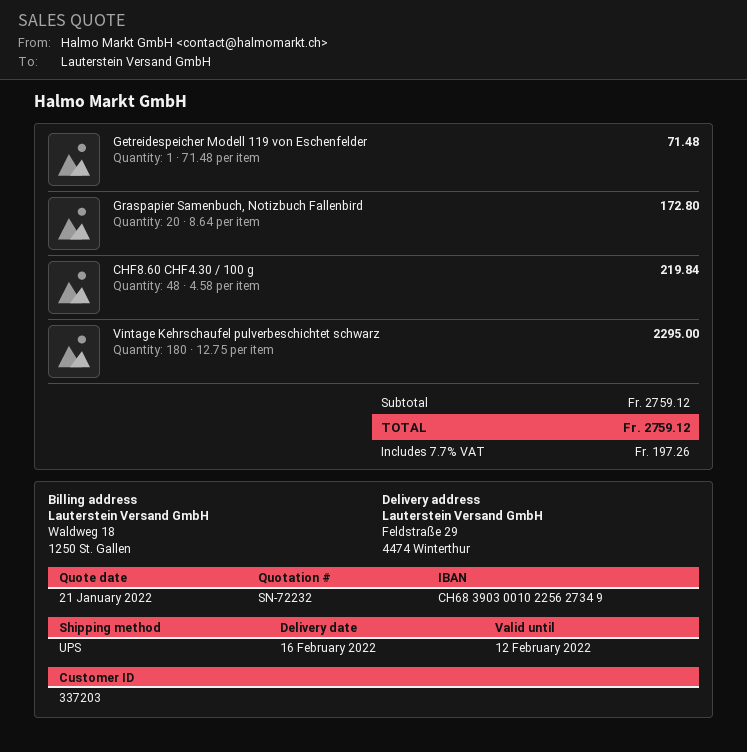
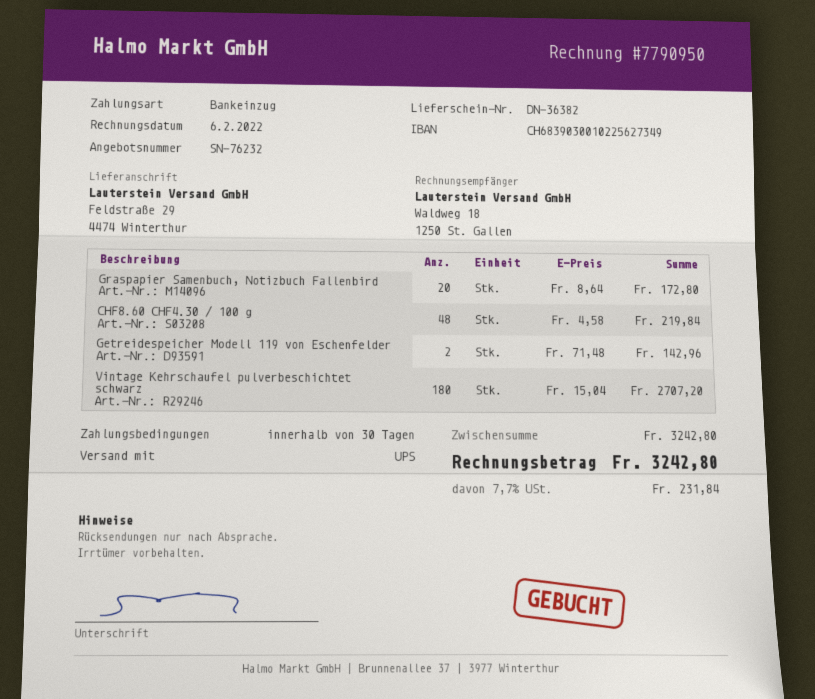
quote number: SN-72232 -> SN-76232
Getreidespeicher Modell 119 von Eschenfelder: 1 x 71.48 = 71.48 -> 2 x 71.48 = 142.96
Vintage Kehrschaufel pulverbeschichtet schwarz: 180 x 12.75 = 2295.00 -> 180 x 15.04 = 2707.20
subtotal: 2759.12 -> 3242.80
tax: 7.7% = 197.26 -> 7.7% = 231.84
total: 2759.12 -> 3242.80

